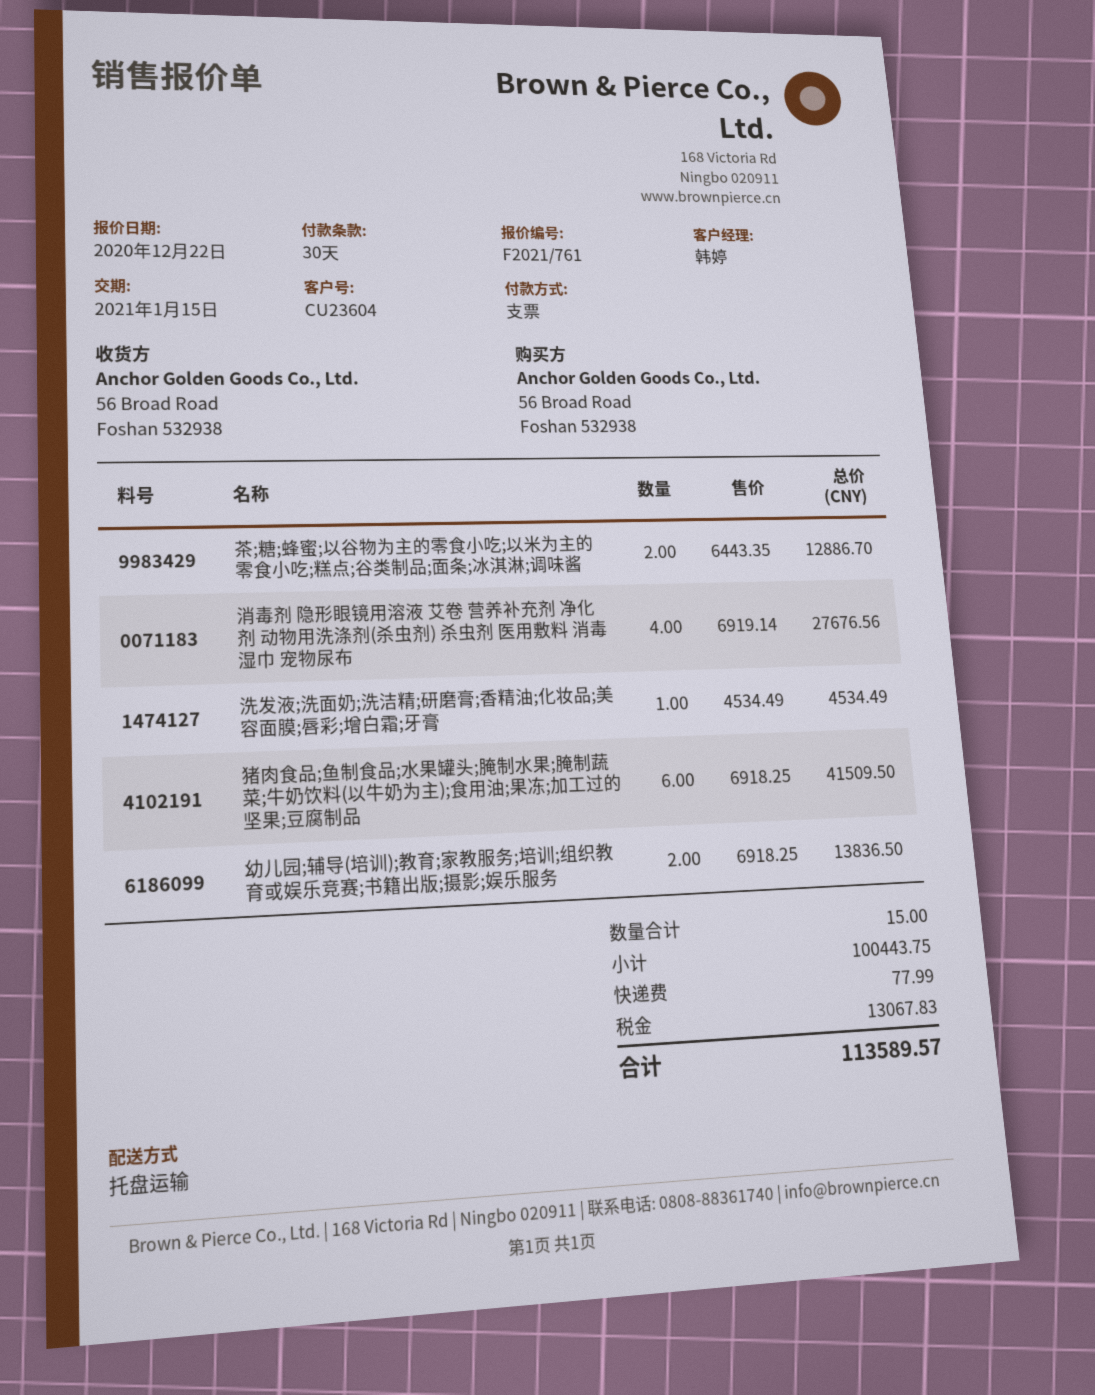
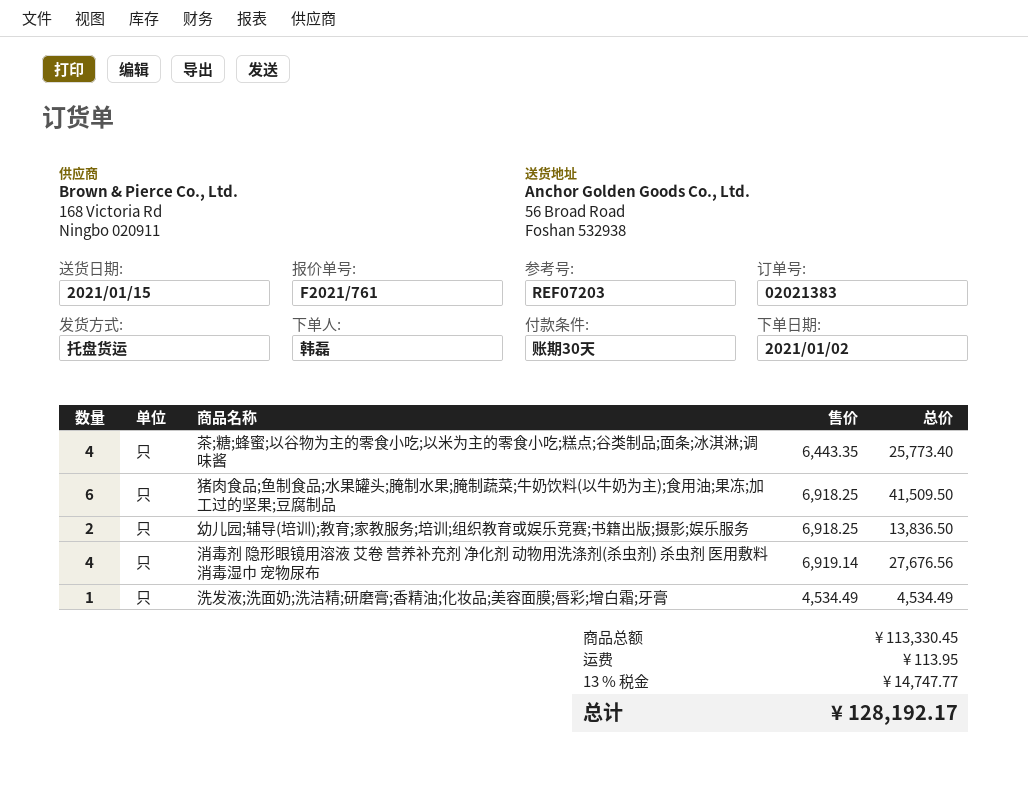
茶;糖;蜂蜜;以谷物为主的零食小吃;以米为主的零食小吃;糕点;谷类制品;面条;冰淇淋;调味酱: 2 x 6443.35 = 12886.70 -> 4 x 6443.35 = 25773.40
subtotal: 100443.75 -> 113330.45
shipping: 77.99 -> 113.95
tax: 13067.83 -> 14747.77
total: 113589.57 -> 128192.17

